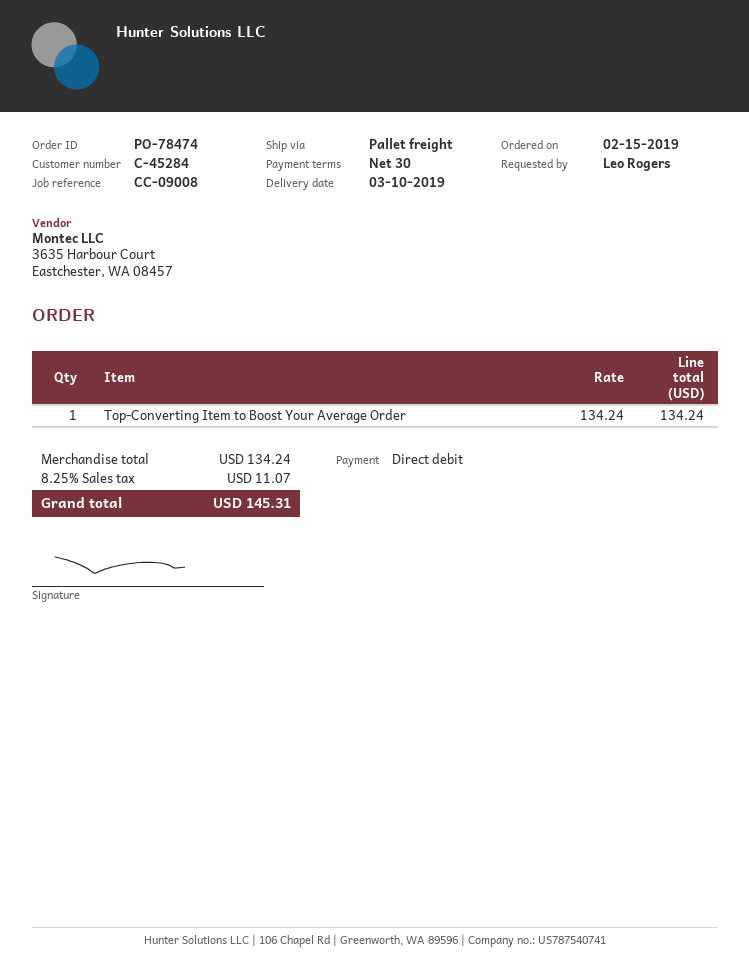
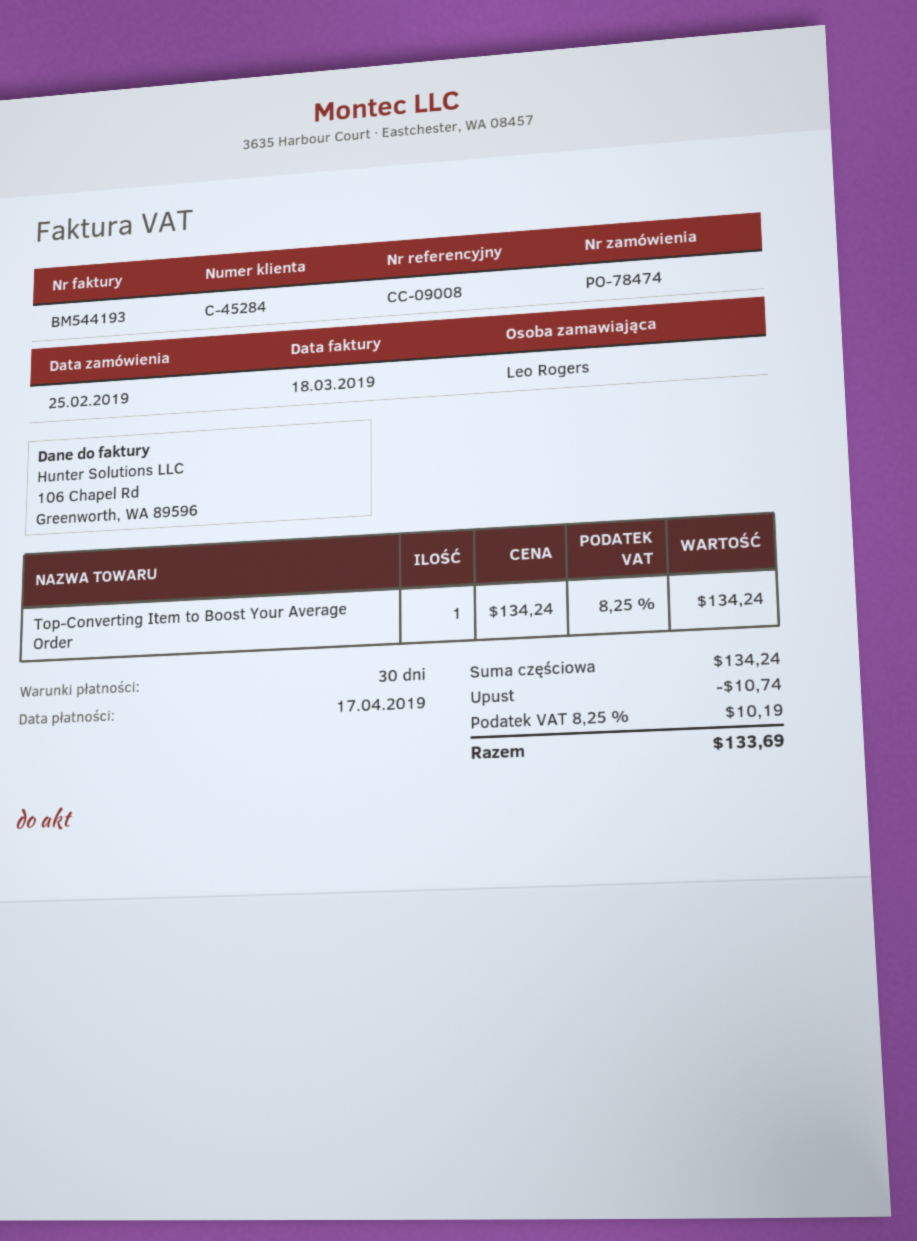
order date: 2019-02-15 -> 2019-02-25
discount: none -> 10.74
tax: 8.25% = 11.07 -> 8.25% = 10.19
total: 145.31 -> 133.69

